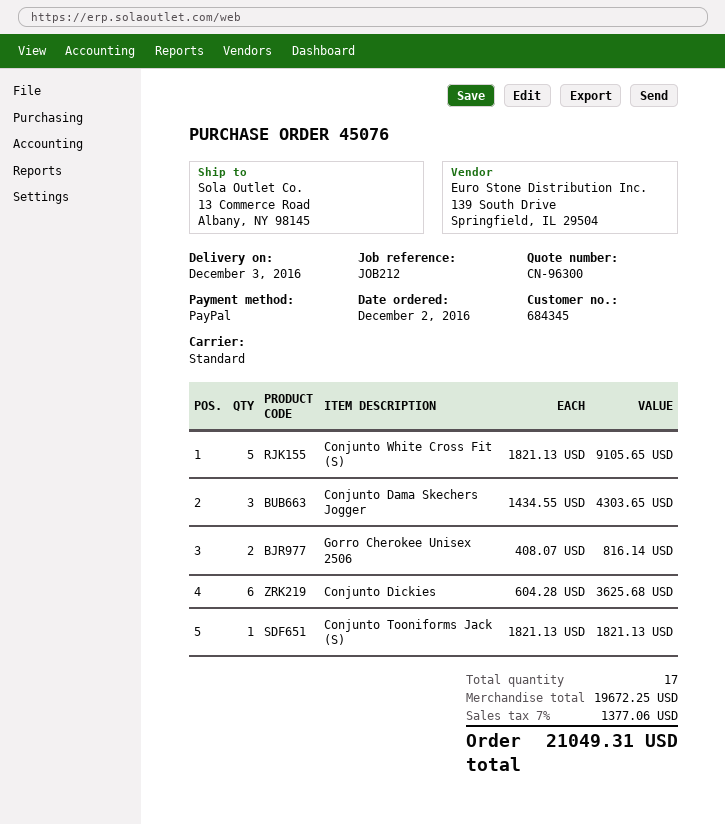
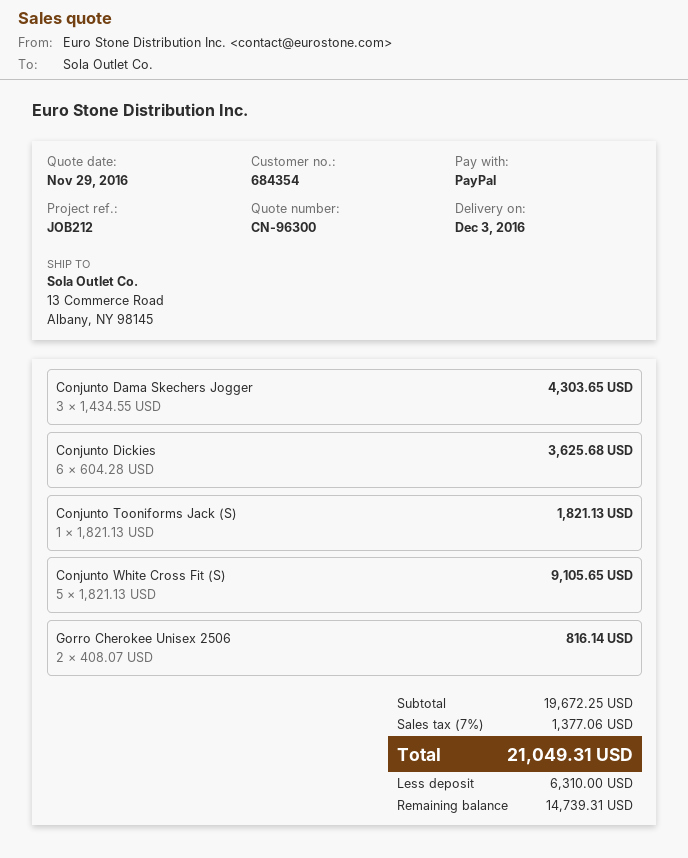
customer number: 684345 -> 684354

